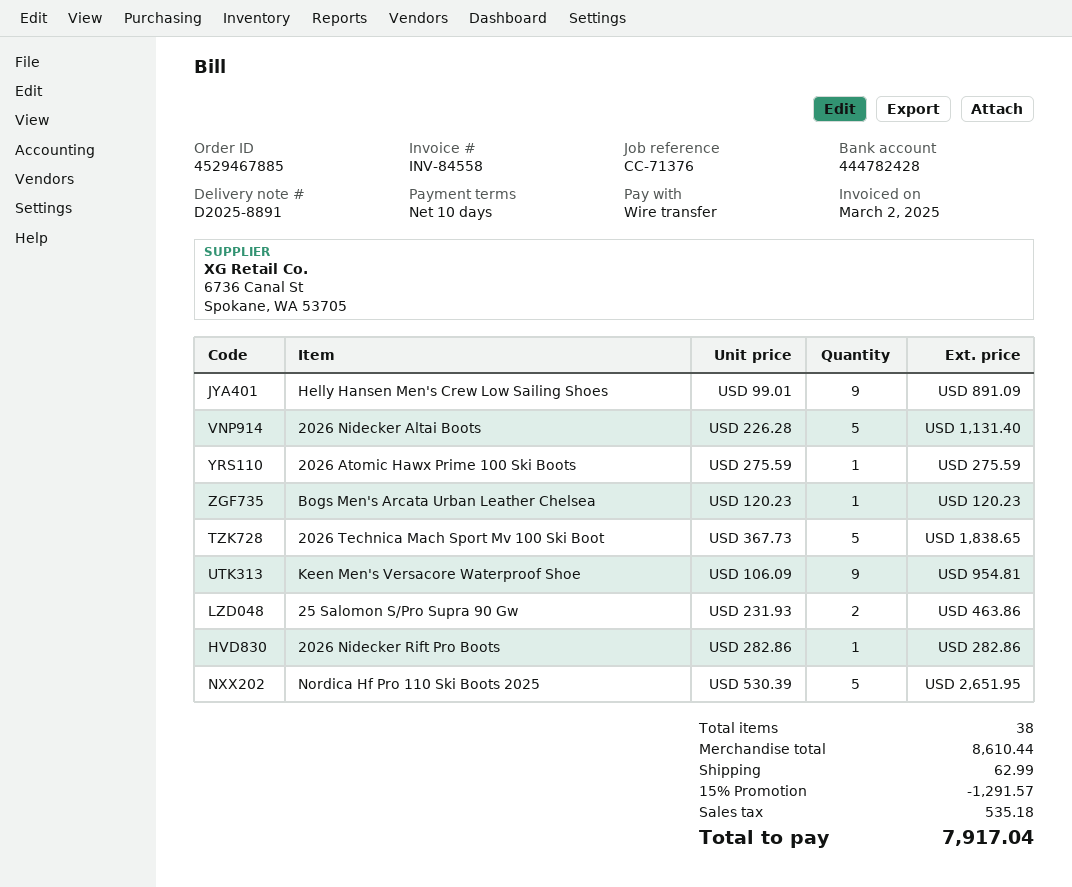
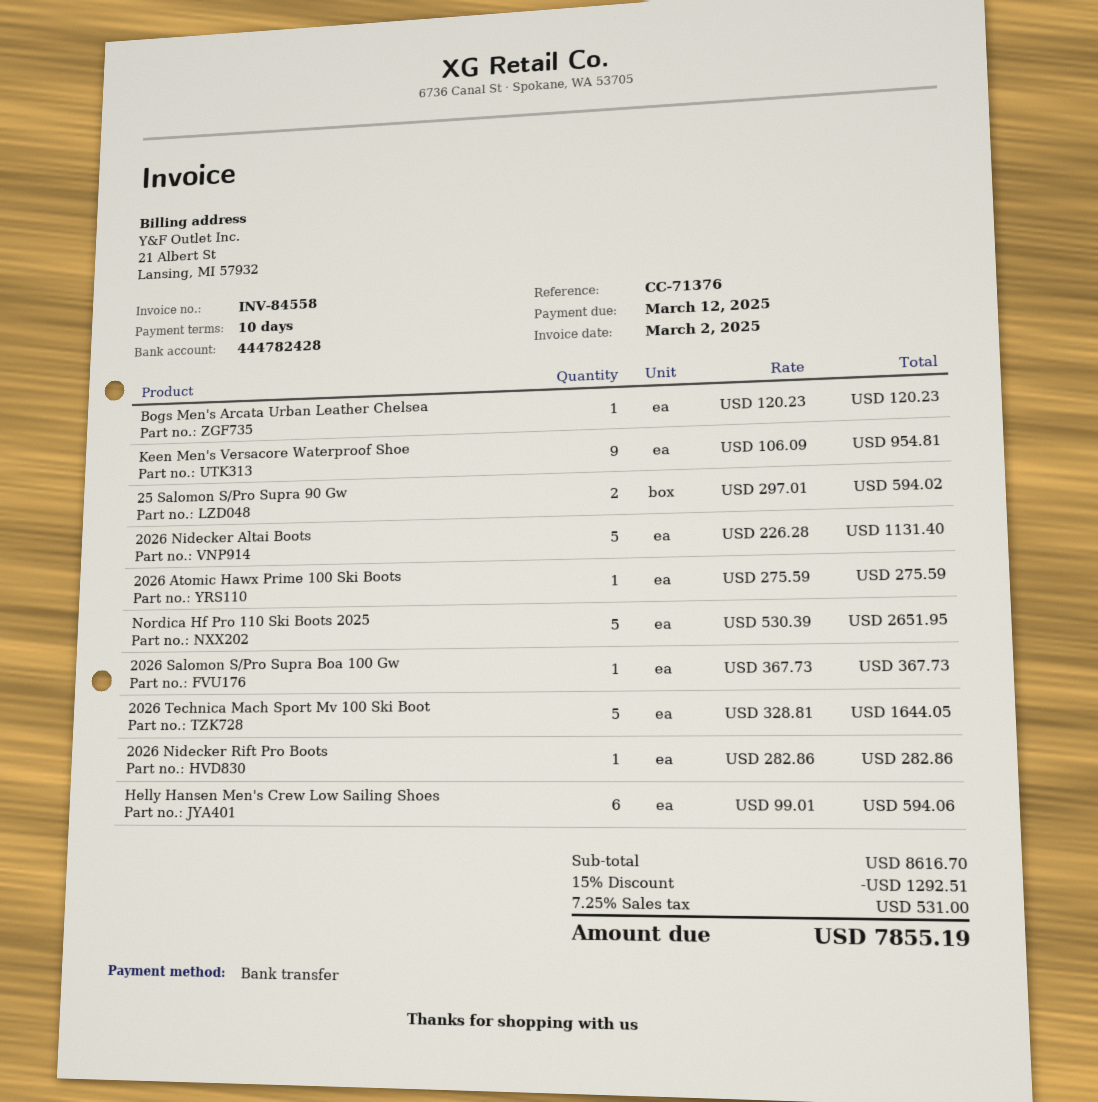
Helly Hansen Men's Crew Low Sailing Shoes: 9 x 99.01 = 891.09 -> 6 x 99.01 = 594.06
2026 Technica Mach Sport Mv 100 Ski Boot: 5 x 367.73 = 1838.65 -> 5 x 328.81 = 1644.05
25 Salomon S/Pro Supra 90 Gw: 2 x 231.93 = 463.86 -> 2 x 297.01 = 594.02
2026 Salomon S/Pro Supra Boa 100 Gw: none -> 1 x 367.73 = 367.73
subtotal: 8610.44 -> 8616.70
discount: 15% = 1291.57 -> 15% = 1292.51
shipping: 62.99 -> none
tax: 535.18 -> 531.00
total: 7917.04 -> 7855.19

